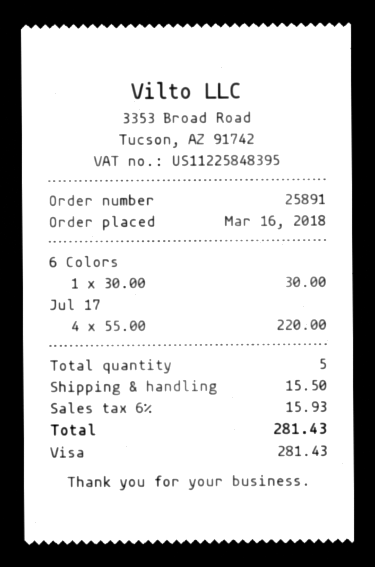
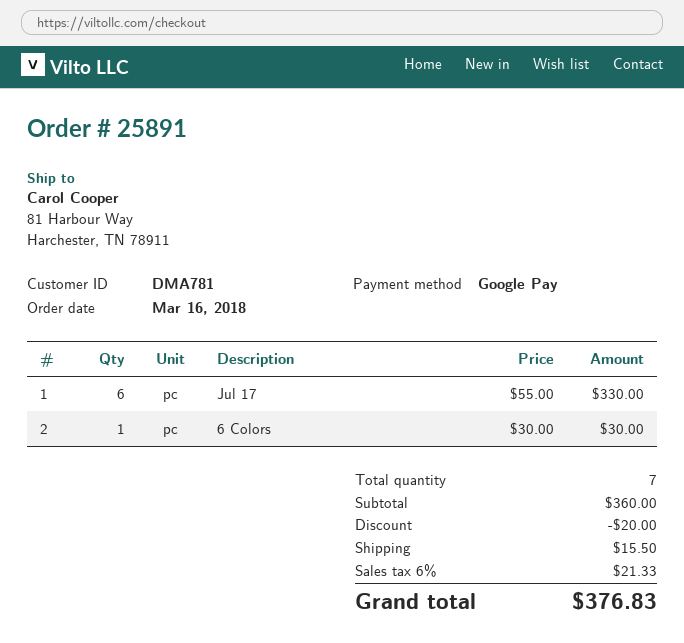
payment method: Visa -> Google Pay
Jul 17: 4 x 55.00 = 220.00 -> 6 x 55.00 = 330.00
total quantity: 5 -> 7
discount: none -> 20.00
tax: 6% = 15.93 -> 6% = 21.33
total: 281.43 -> 376.83

